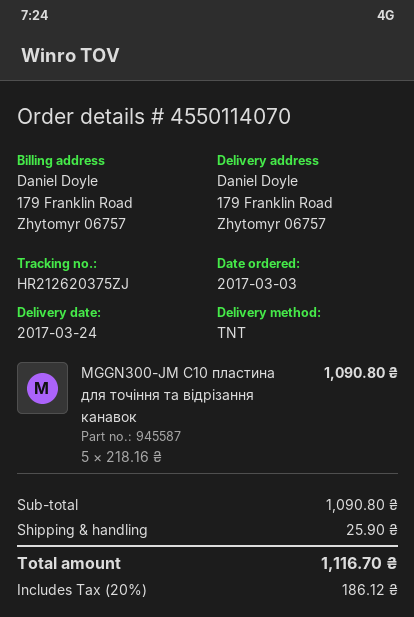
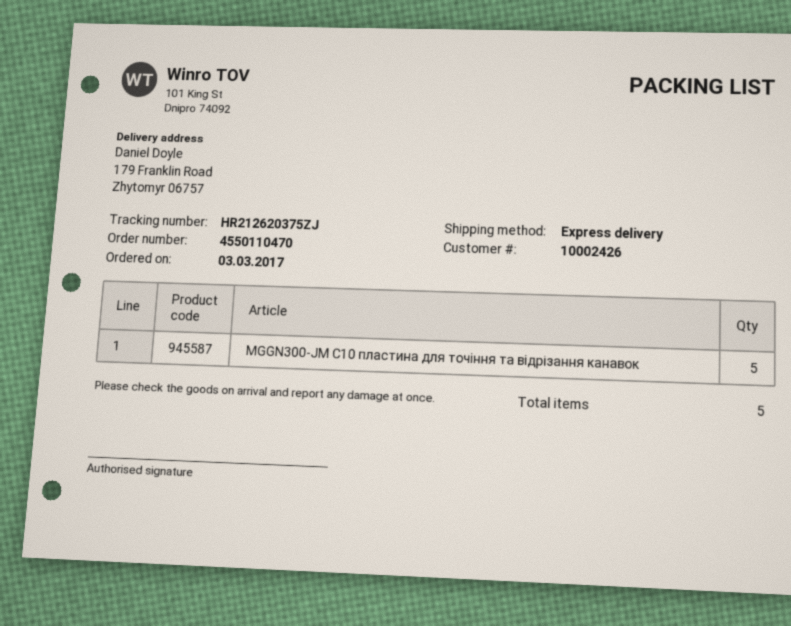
order number: 4550114070 -> 4550110470
shipping method: TNT -> express

